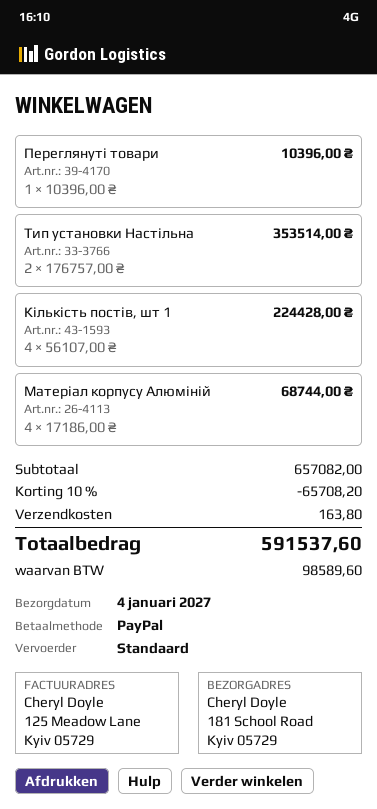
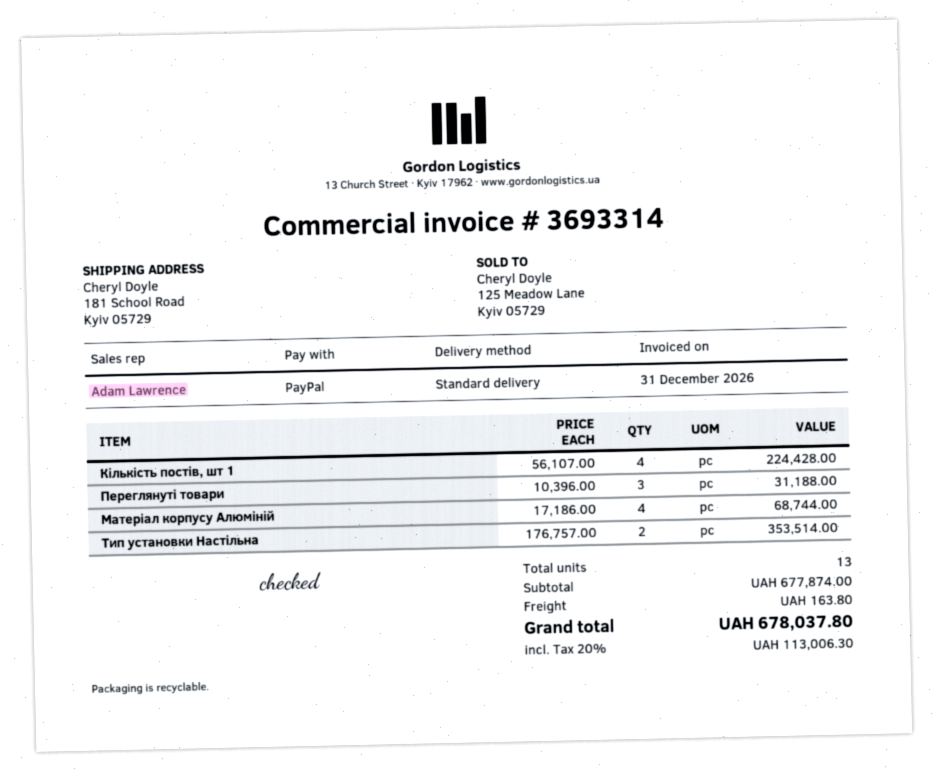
Переглянуті товари: 1 x 10396.00 = 10396.00 -> 3 x 10396.00 = 31188.00
subtotal: 657082.00 -> 677874.00
discount: 10% = 65708.20 -> none
tax: 98589.60 -> 113006.30
total: 591537.60 -> 678037.80

